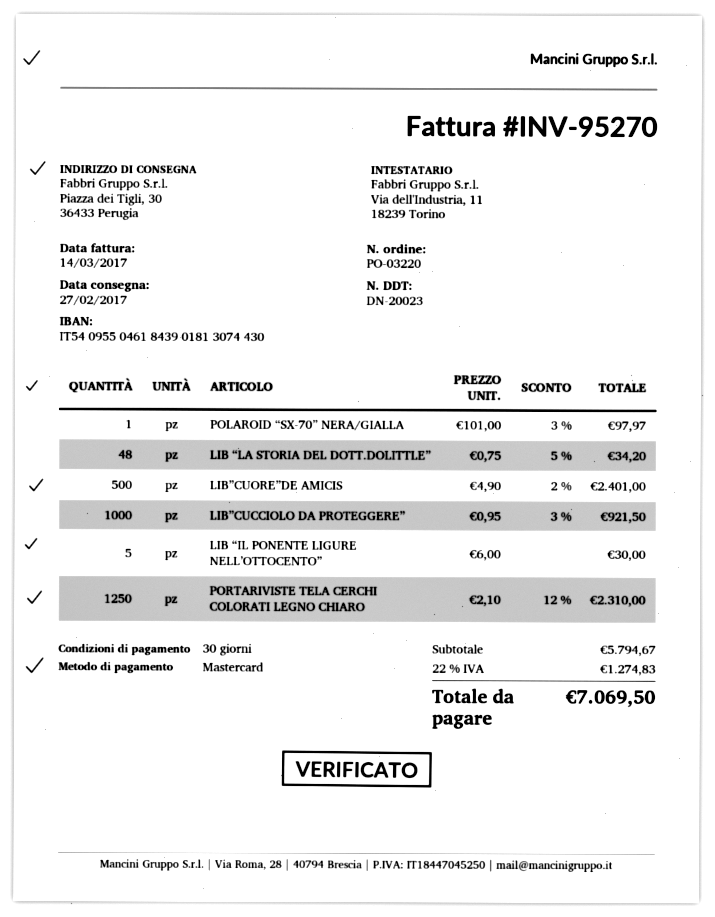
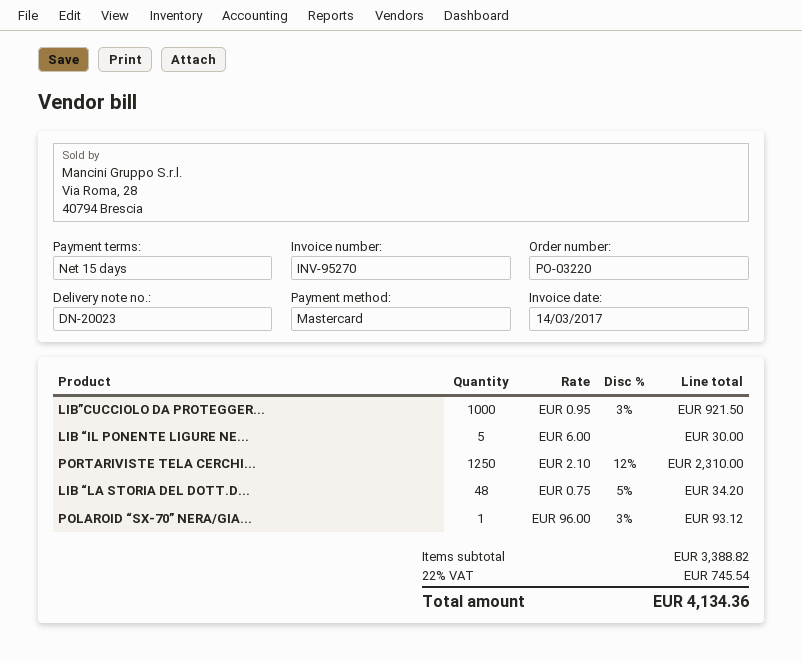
payment terms: 30 days -> 15 days
POLAROID “SX-70” NERA/GIALLA: 1 x 101.00 - 3% = 97.97 -> 1 x 96.00 - 3% = 93.12
LIB”CUORE”DE AMICIS: 500 x 4.90 - 2% = 2401.00 -> none
subtotal: 5794.67 -> 3388.82
tax: 22% = 1274.83 -> 22% = 745.54
total: 7069.50 -> 4134.36

